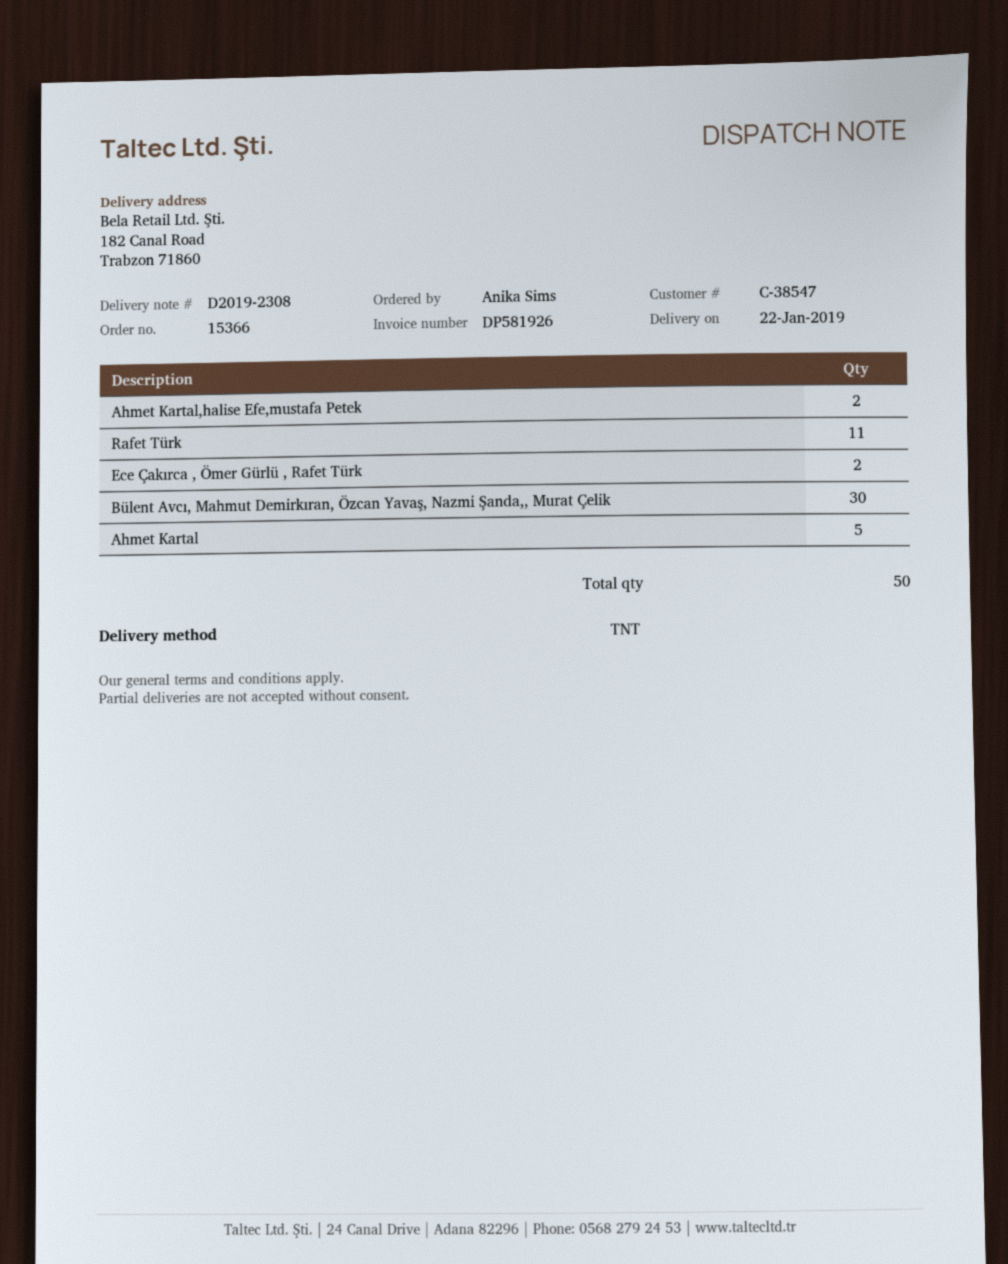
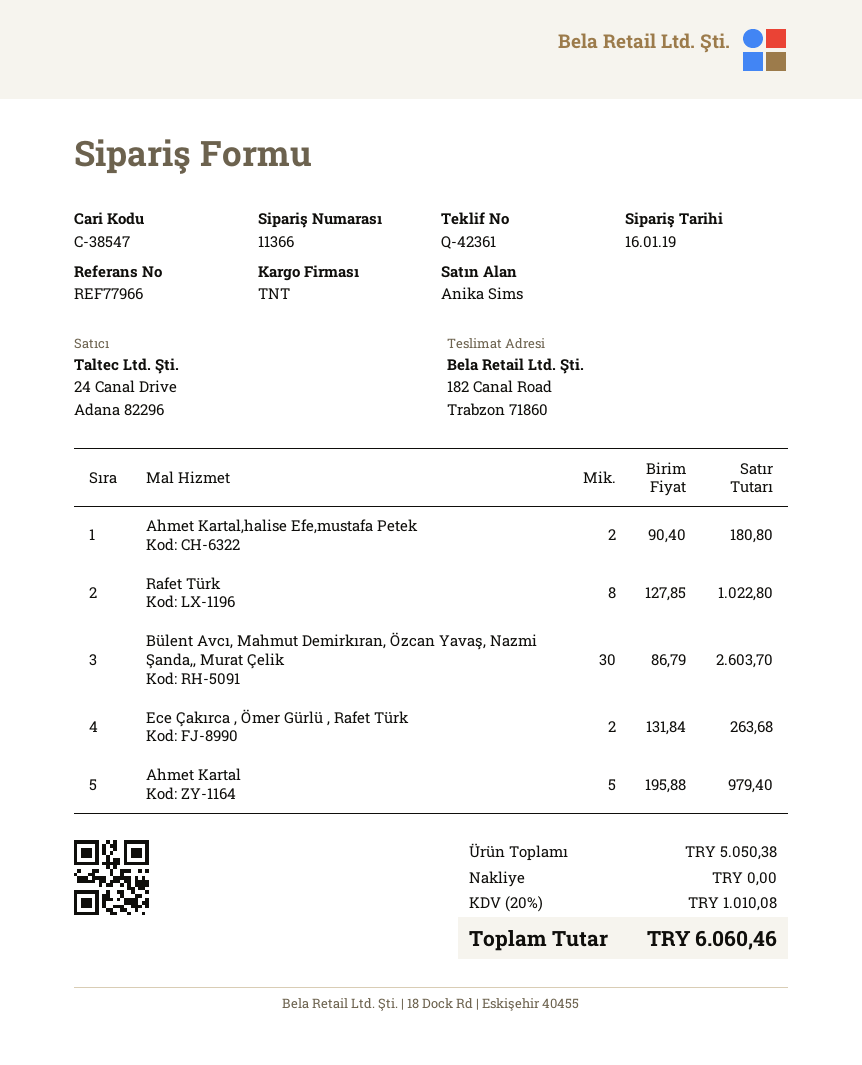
order number: 15366 -> 11366
Rafet Türk: 11 -> 8

